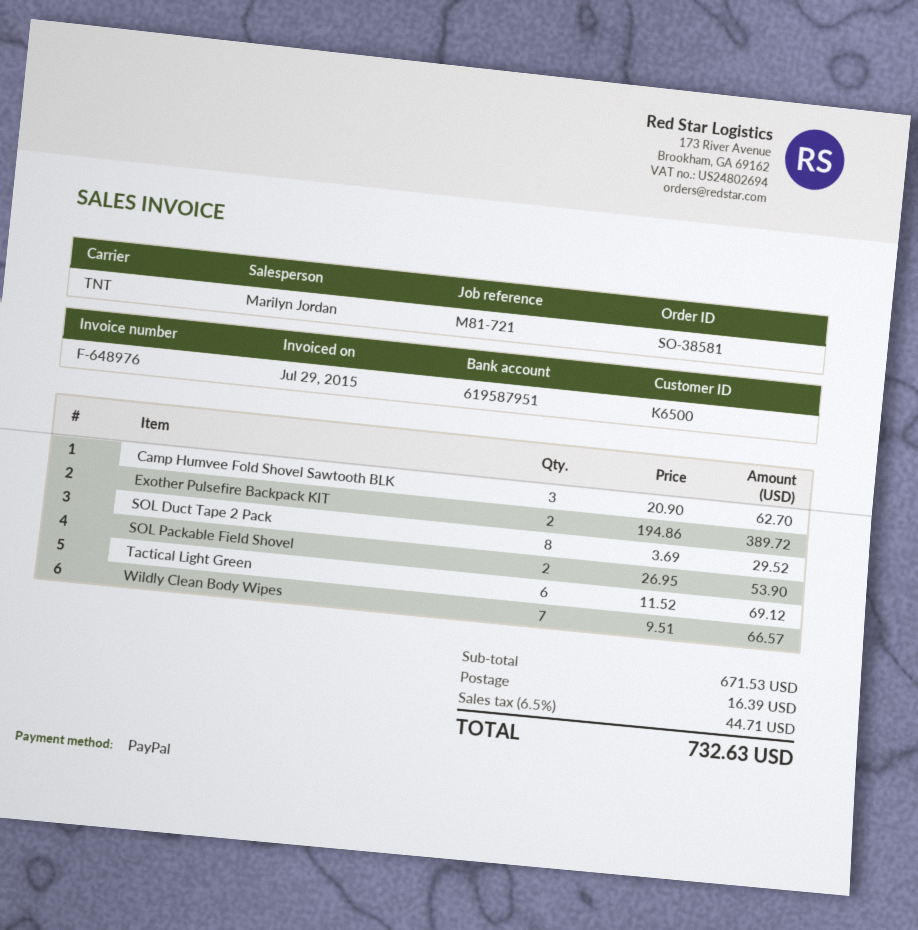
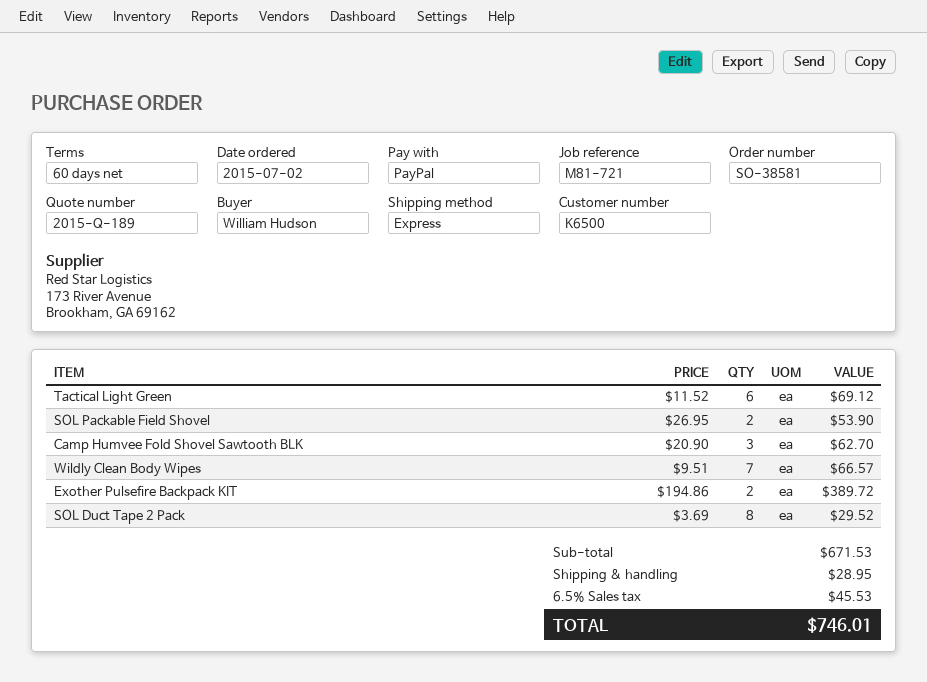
shipping method: TNT -> express
shipping: 16.39 -> 28.95
tax: 6.5% = 44.71 -> 6.5% = 45.53
total: 732.63 -> 746.01

